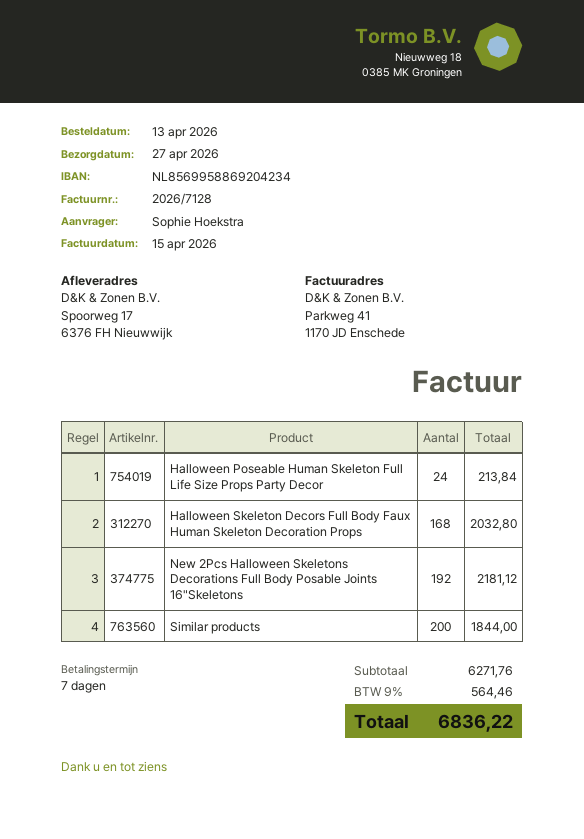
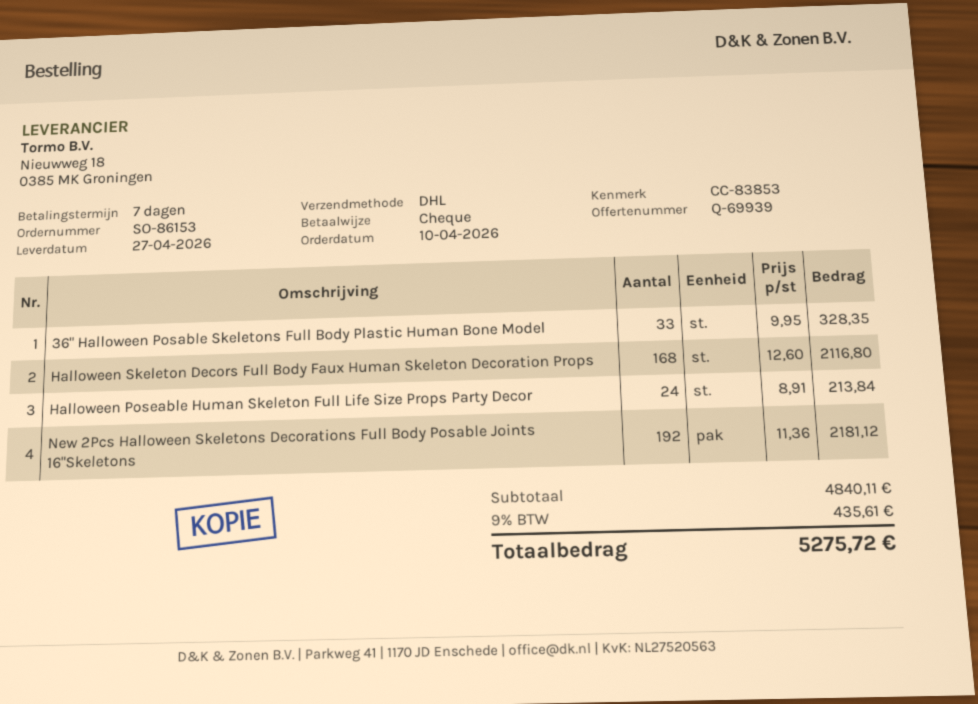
order date: 2026-04-13 -> 2026-04-10
Halloween Skeleton Decors Full Body Faux Human Skeleton Decoration Props: 168 for 2032.80 -> 168 for 2116.80
Similar products: 200 for 1844.00 -> none
36" Halloween Posable Skeletons Full Body Plastic Human Bone Model: none -> 33 for 328.35
subtotal: 6271.76 -> 4840.11
tax: 9% = 564.46 -> 9% = 435.61
total: 6836.22 -> 5275.72

